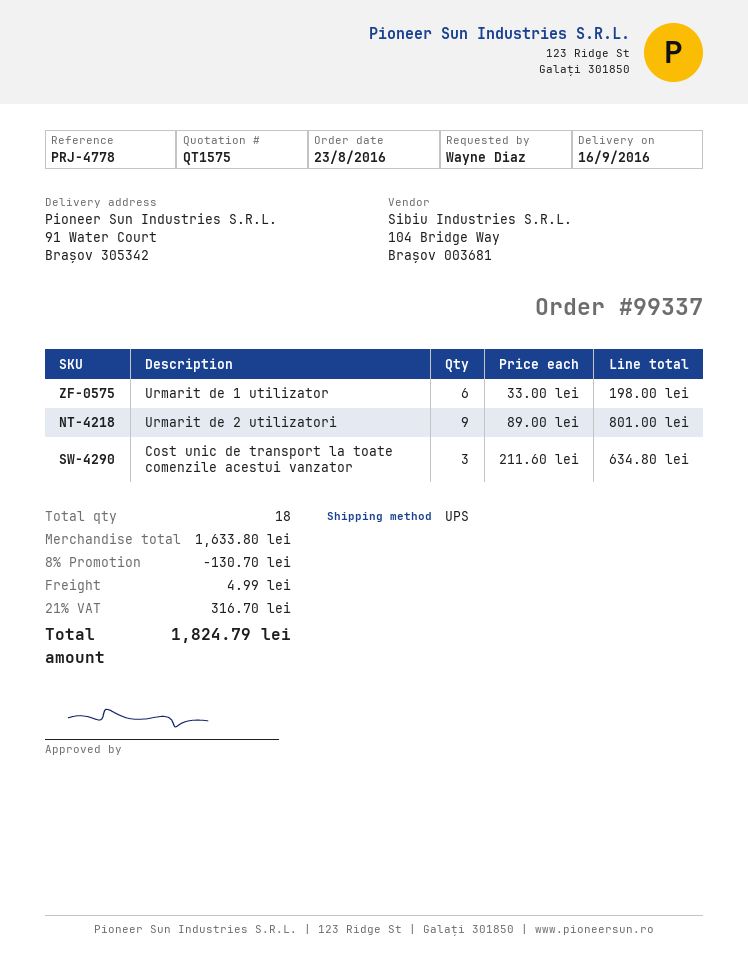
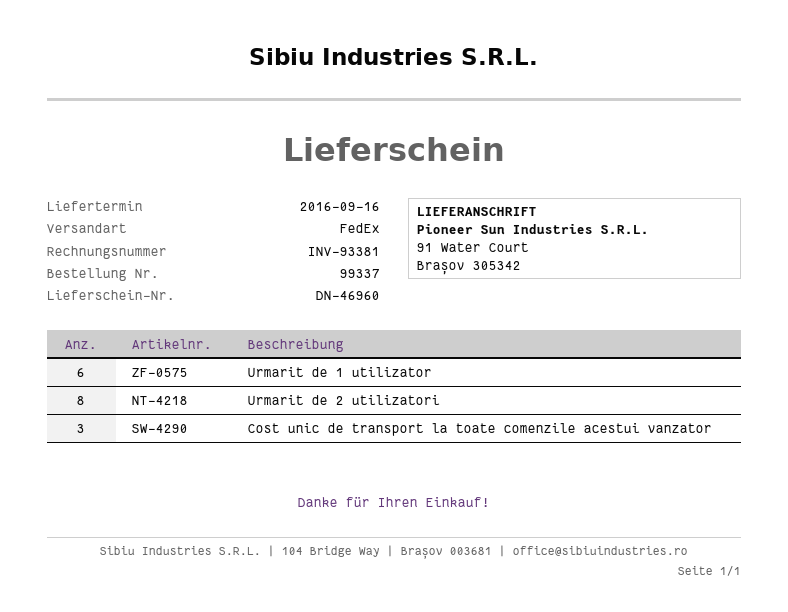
shipping method: UPS -> FedEx
Urmarit de 2 utilizatori: 9 -> 8

